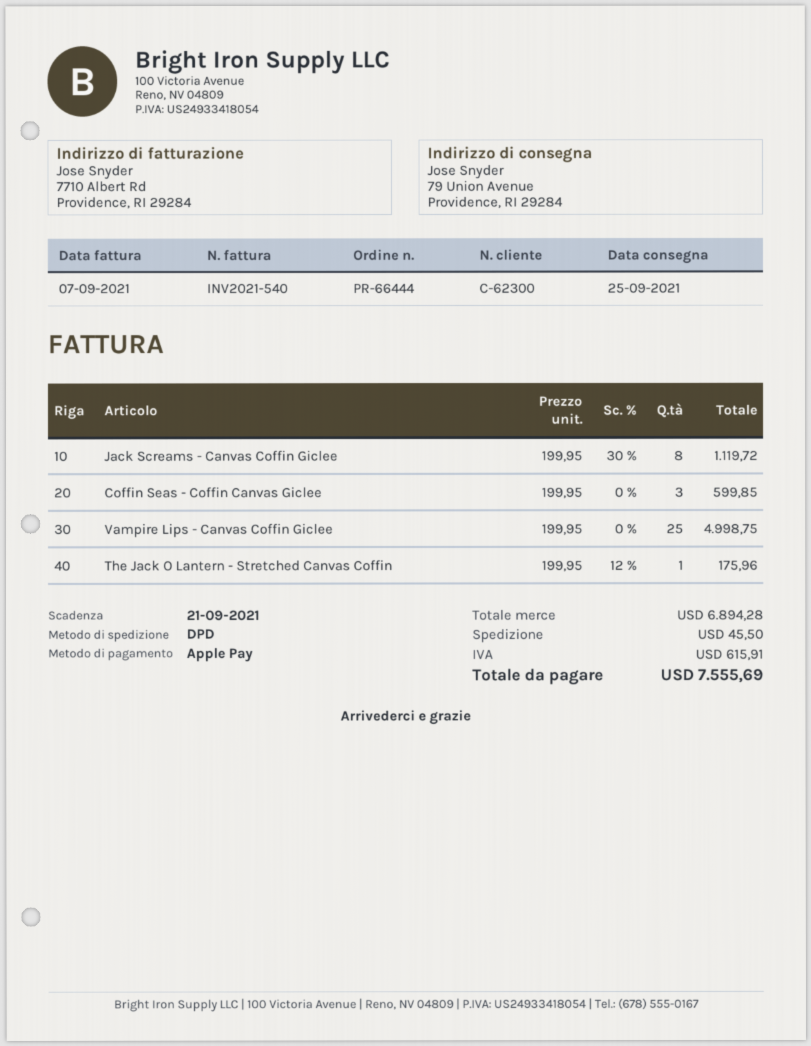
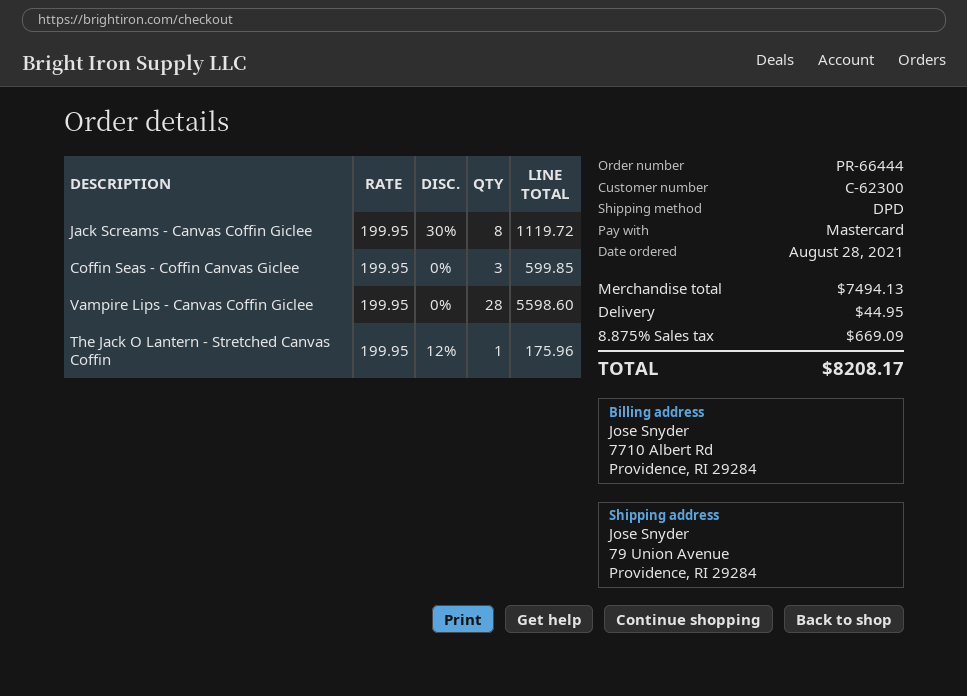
payment method: Apple Pay -> Mastercard
Vampire Lips - Canvas Coffin Giclee: 25 x 199.95 = 4998.75 -> 28 x 199.95 = 5598.60
subtotal: 6894.28 -> 7494.13
shipping: 45.50 -> 44.95
tax: 615.91 -> 669.09
total: 7555.69 -> 8208.17

